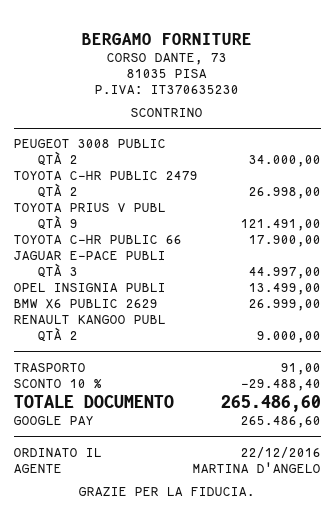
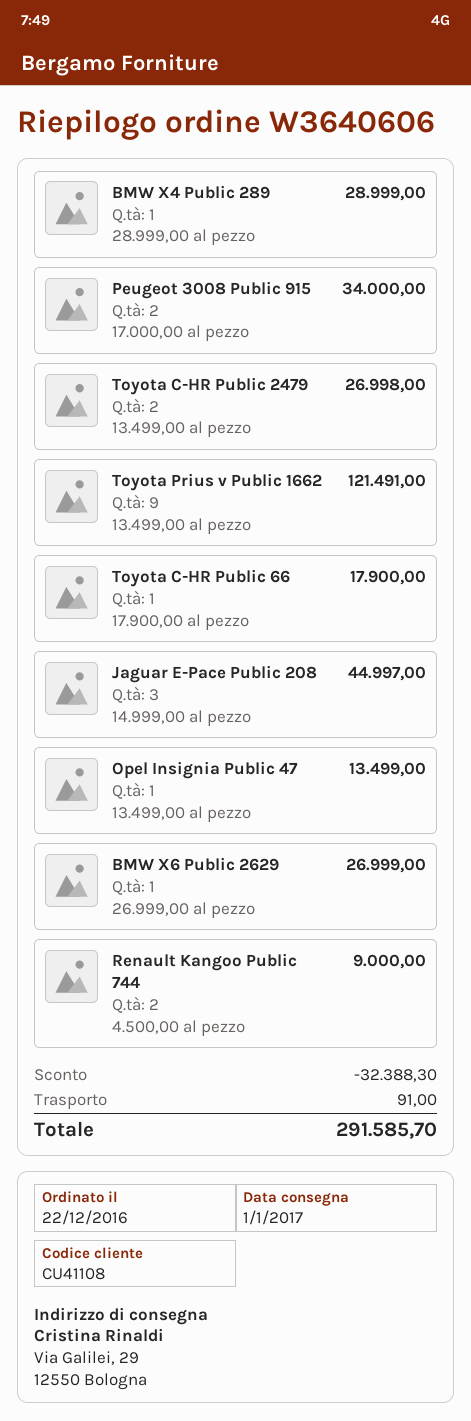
BMW X4 Public 289: none -> 1 for 28999.00
discount: 29488.40 -> 32388.30
total: 265486.60 -> 291585.70

